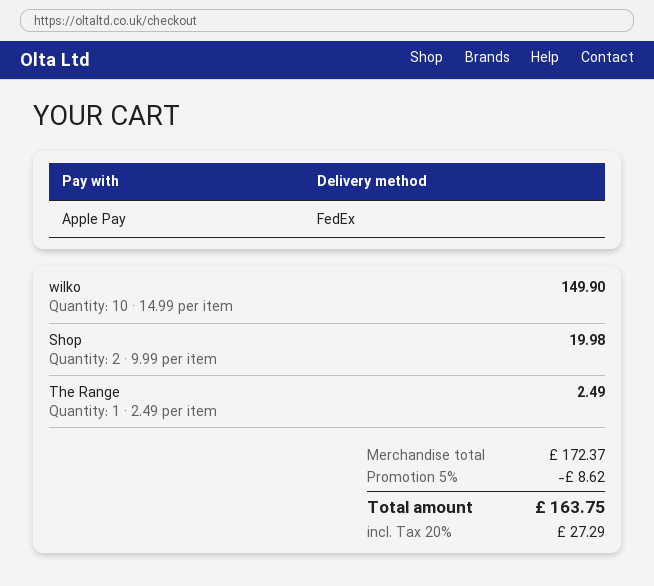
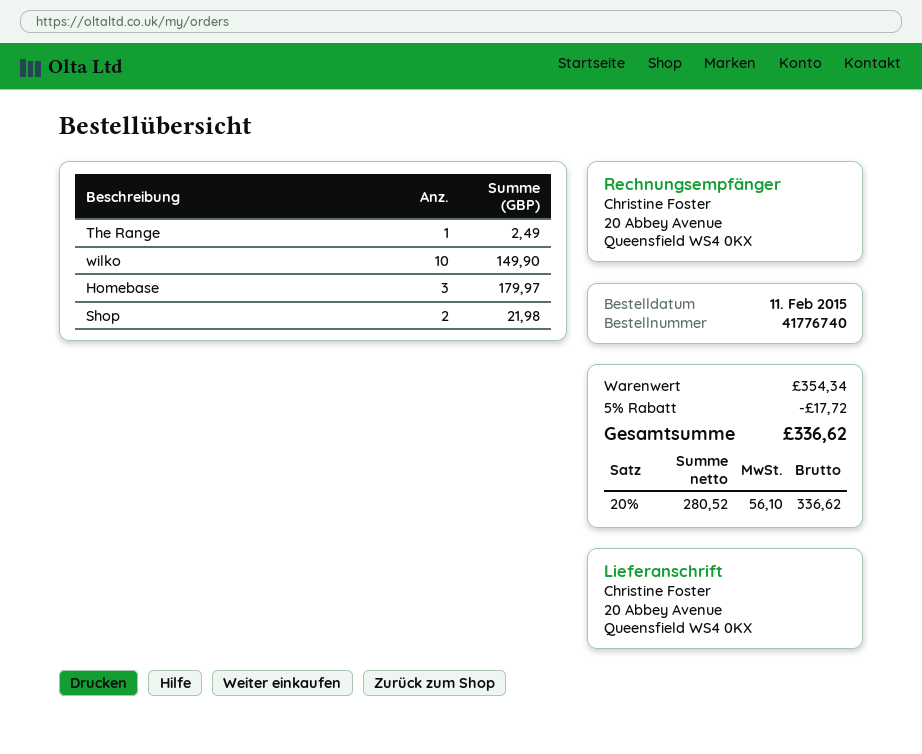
Shop: 2 for 19.98 -> 2 for 21.98
Homebase: none -> 3 for 179.97
subtotal: 172.37 -> 354.34
discount: 5% = 8.62 -> 5% = 17.72
tax: 20% = 27.29 -> 20% = 56.10
total: 163.75 -> 336.62

